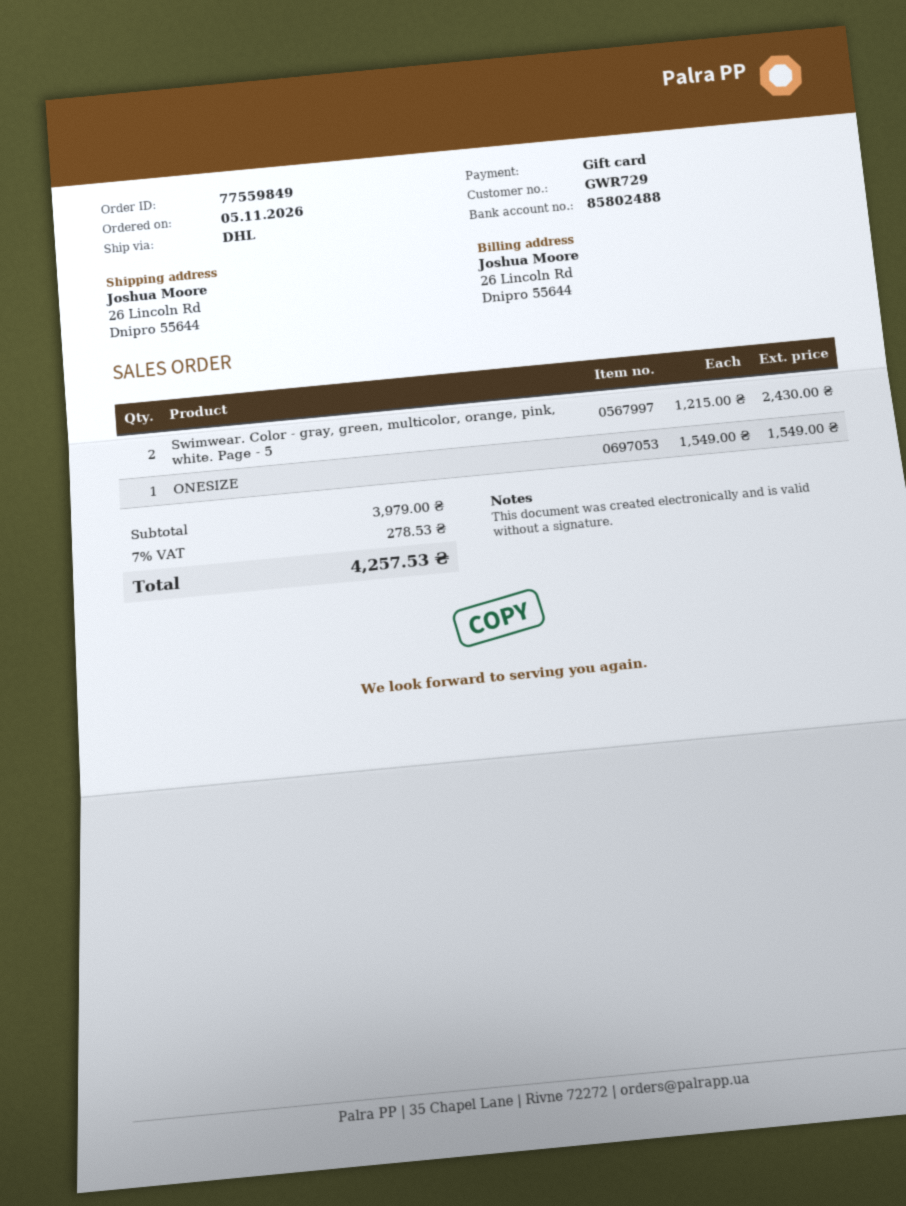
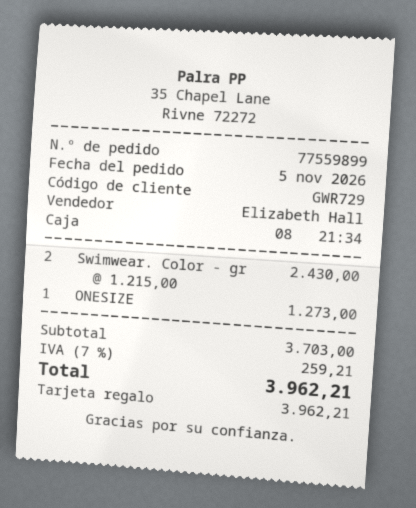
order number: 77559849 -> 77559899
ONESIZE: 1 x 1549.00 = 1549.00 -> 1 x 1273.00 = 1273.00
subtotal: 3979.00 -> 3703.00
tax: 7% = 278.53 -> 7% = 259.21
total: 4257.53 -> 3962.21

